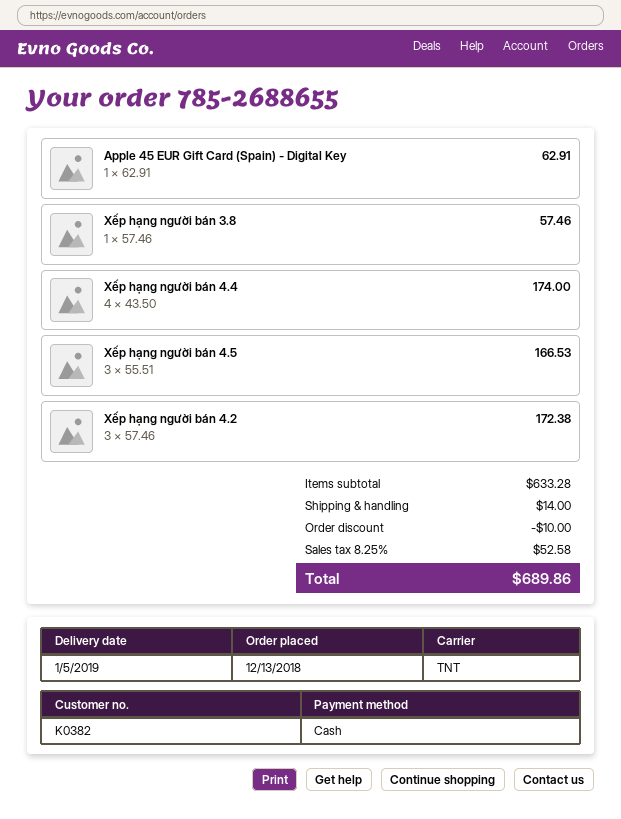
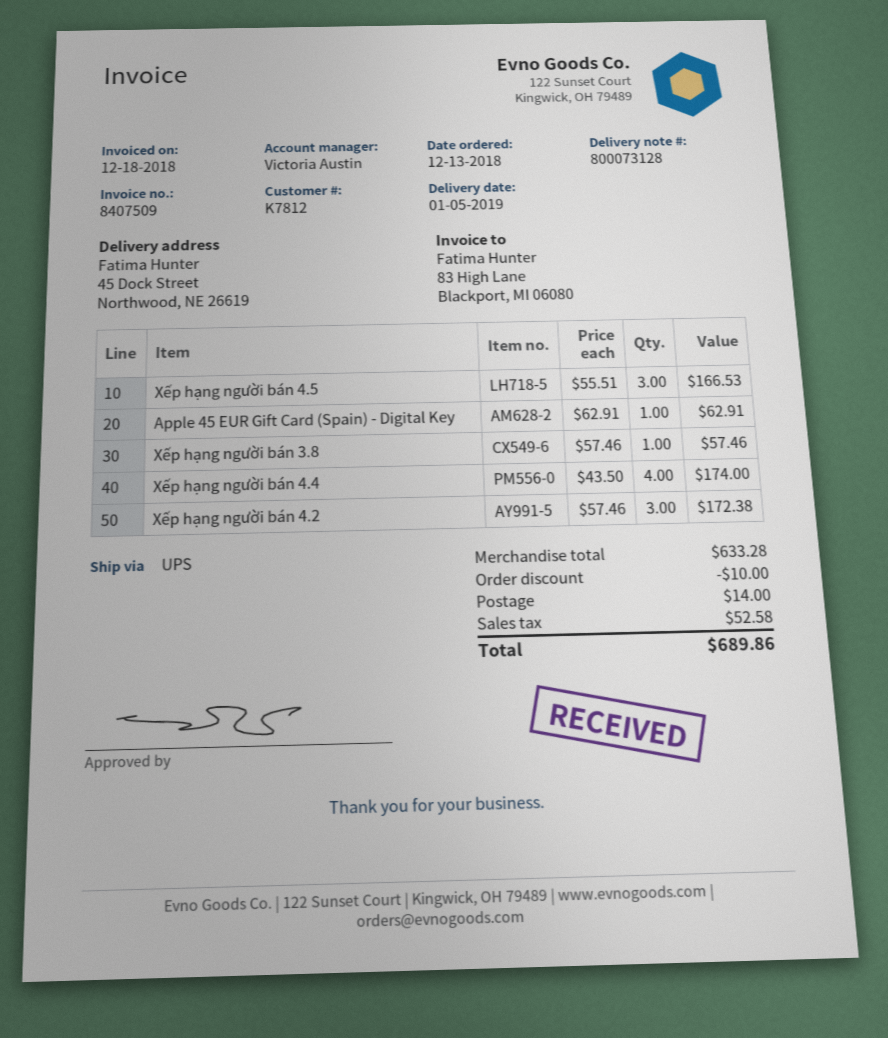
customer number: K0382 -> K7812
shipping method: TNT -> UPS

